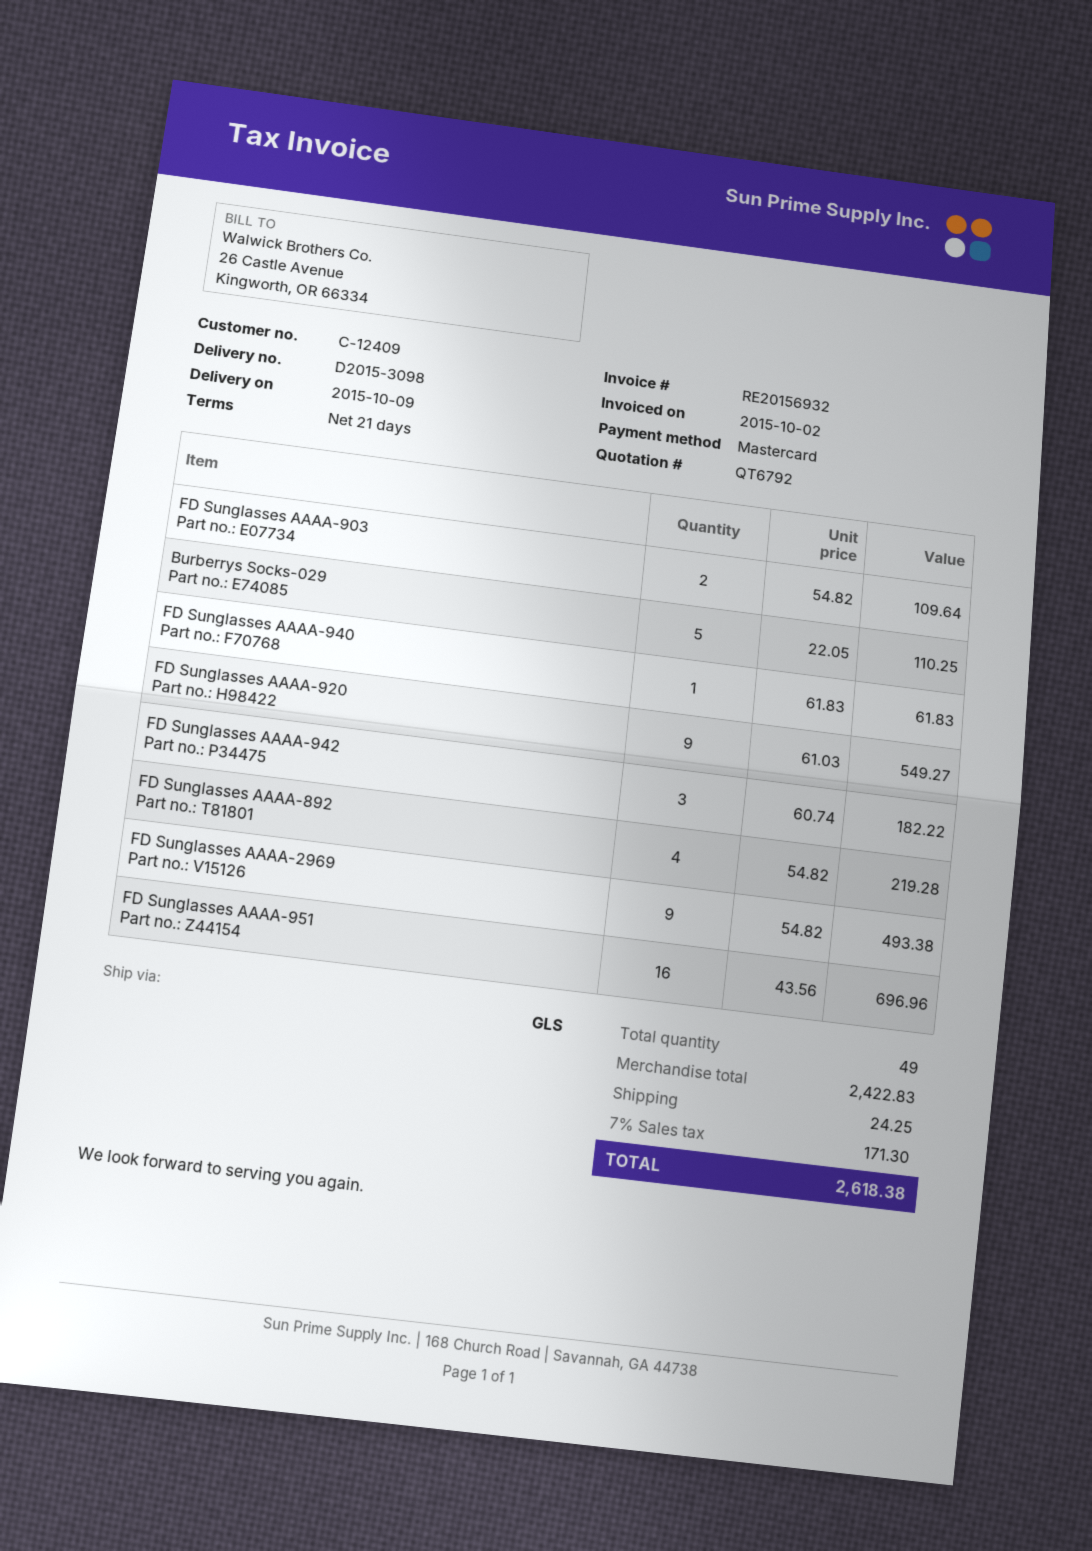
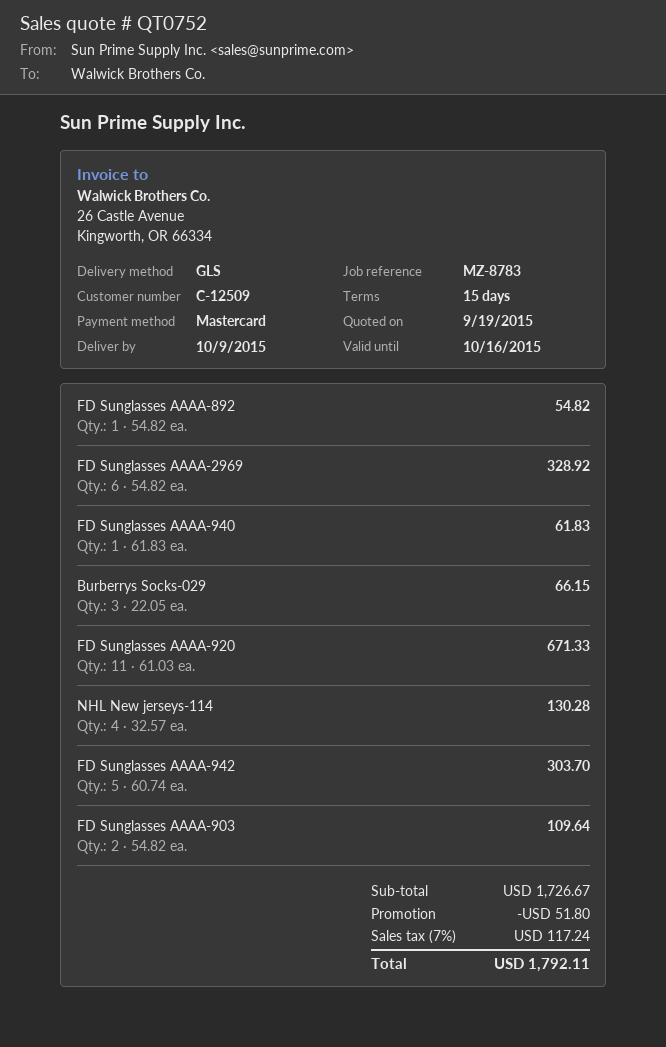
quote number: QT6792 -> QT0752
payment terms: 21 days -> 15 days
customer number: C-12409 -> C-12509
Burberrys Socks-029: 5 x 22.05 = 110.25 -> 3 x 22.05 = 66.15
FD Sunglasses AAAA-920: 9 x 61.03 = 549.27 -> 11 x 61.03 = 671.33
FD Sunglasses AAAA-942: 3 x 60.74 = 182.22 -> 5 x 60.74 = 303.70
FD Sunglasses AAAA-892: 4 x 54.82 = 219.28 -> 1 x 54.82 = 54.82
FD Sunglasses AAAA-2969: 9 x 54.82 = 493.38 -> 6 x 54.82 = 328.92
FD Sunglasses AAAA-951: 16 x 43.56 = 696.96 -> none
NHL New jerseys-114: none -> 4 x 32.57 = 130.28
subtotal: 2422.83 -> 1726.67
discount: none -> 51.80
shipping: 24.25 -> none
tax: 7% = 171.30 -> 7% = 117.24
total: 2618.38 -> 1792.11

